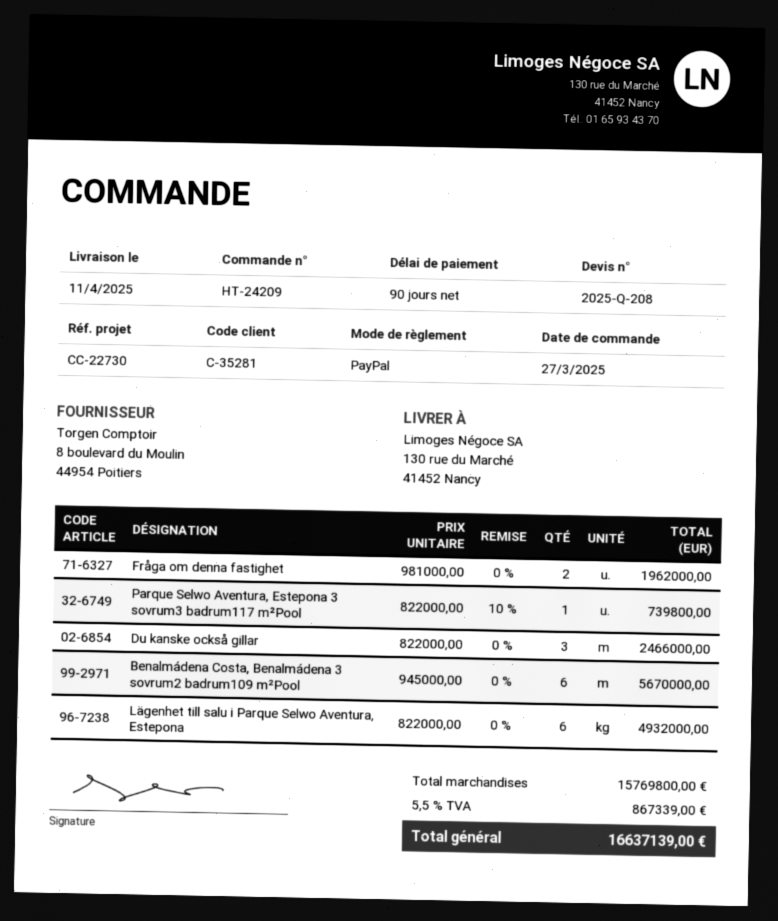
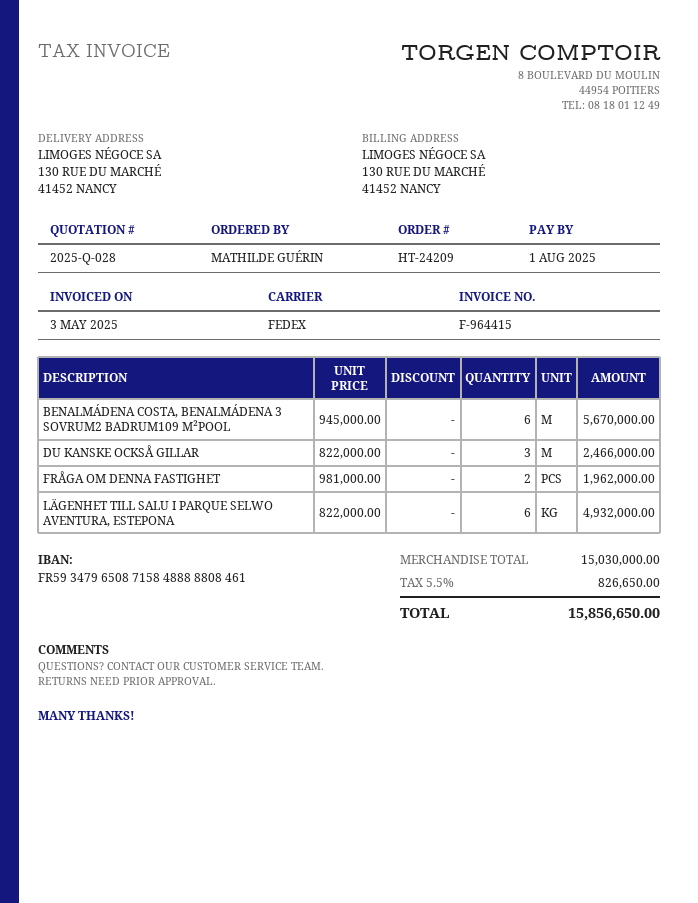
quote number: 2025-Q-208 -> 2025-Q-028
Parque Selwo Aventura, Estepona 3 sovrum3 badrum117 m²Pool: 1 x 822000.00 - 10% = 739800.00 -> none
subtotal: 15769800.00 -> 15030000.00
tax: 5.5% = 867339.00 -> 5.5% = 826650.00
total: 16637139.00 -> 15856650.00

